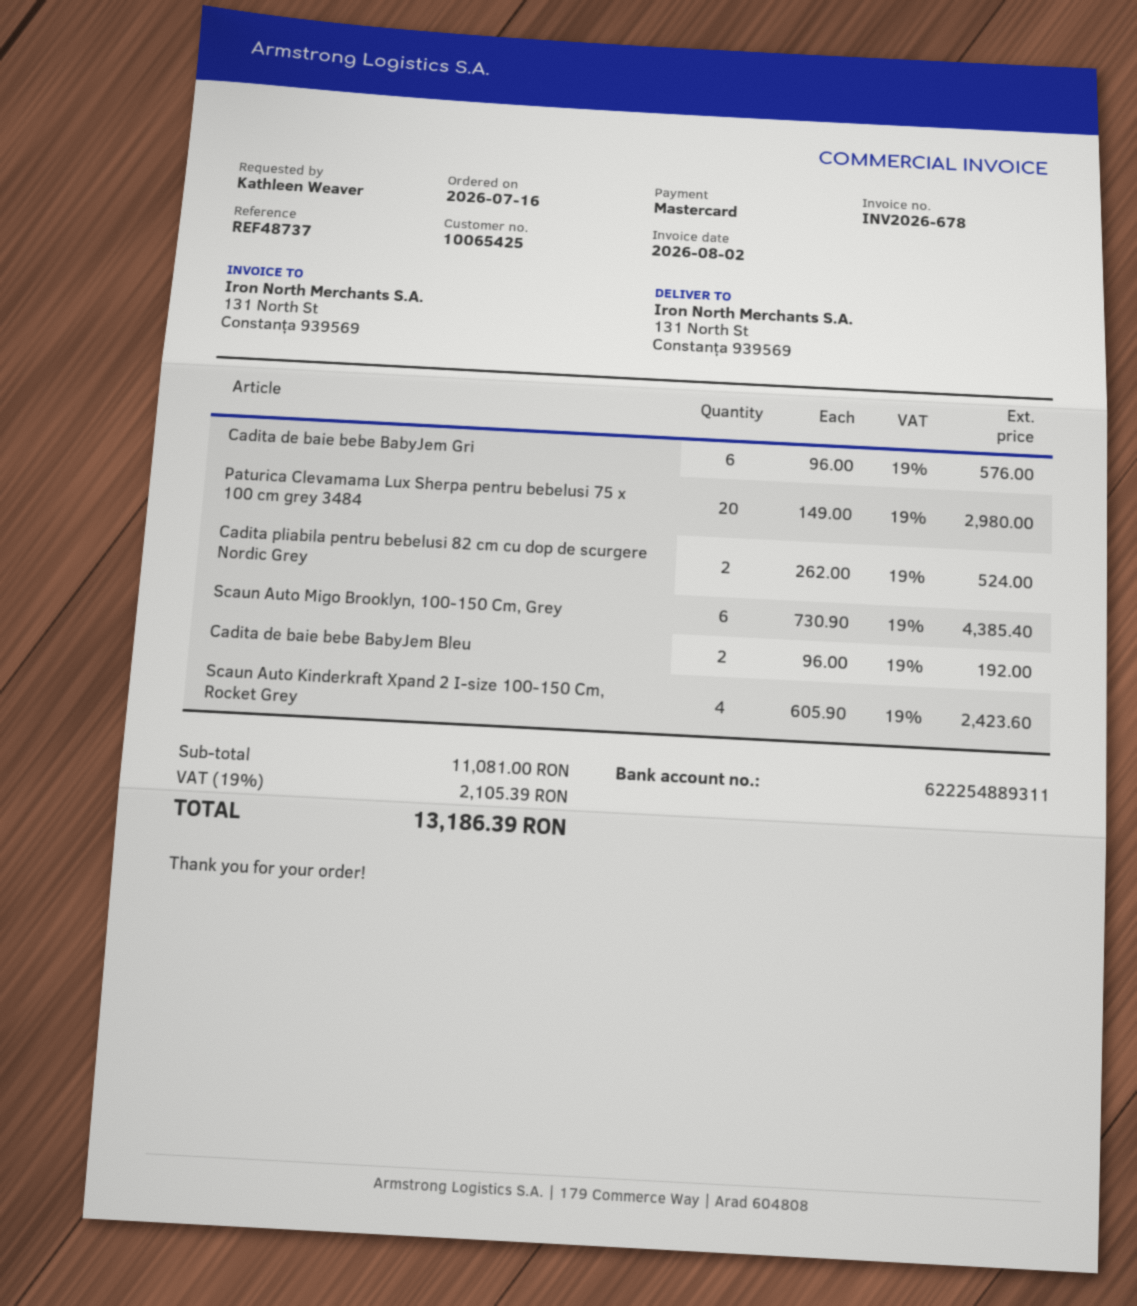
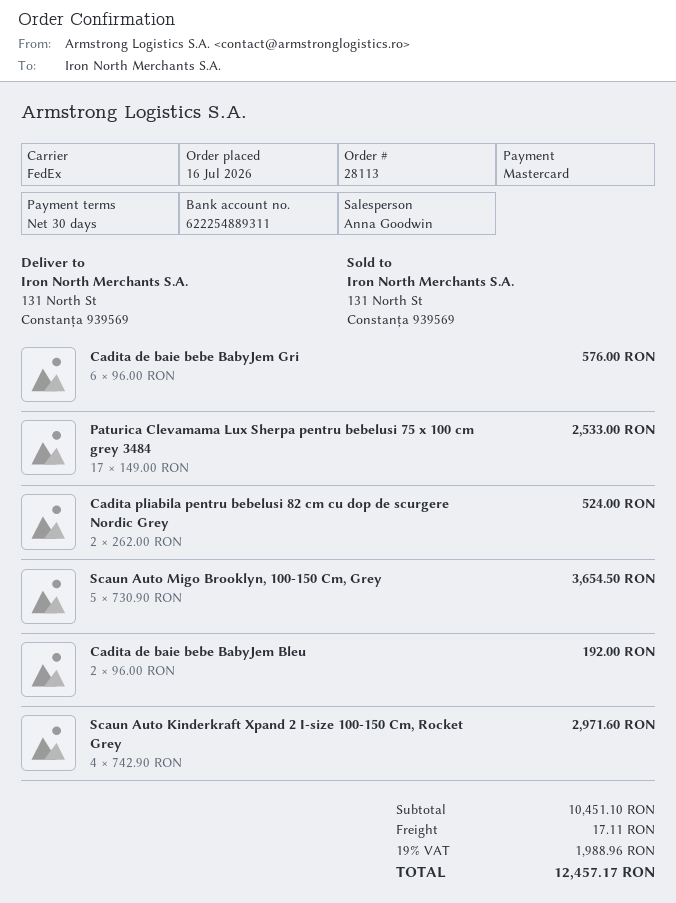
Paturica Clevamama Lux Sherpa pentru bebelusi 75 x 100 cm grey 3484: 20 x 149.00 = 2980.00 -> 17 x 149.00 = 2533.00
Scaun Auto Migo Brooklyn, 100-150 Cm, Grey: 6 x 730.90 = 4385.40 -> 5 x 730.90 = 3654.50
Scaun Auto Kinderkraft Xpand 2 I-size 100-150 Cm, Rocket Grey: 4 x 605.90 = 2423.60 -> 4 x 742.90 = 2971.60
subtotal: 11081.00 -> 10451.10
shipping: none -> 17.11
tax: 19% = 2105.39 -> 19% = 1988.96
total: 13186.39 -> 12457.17

